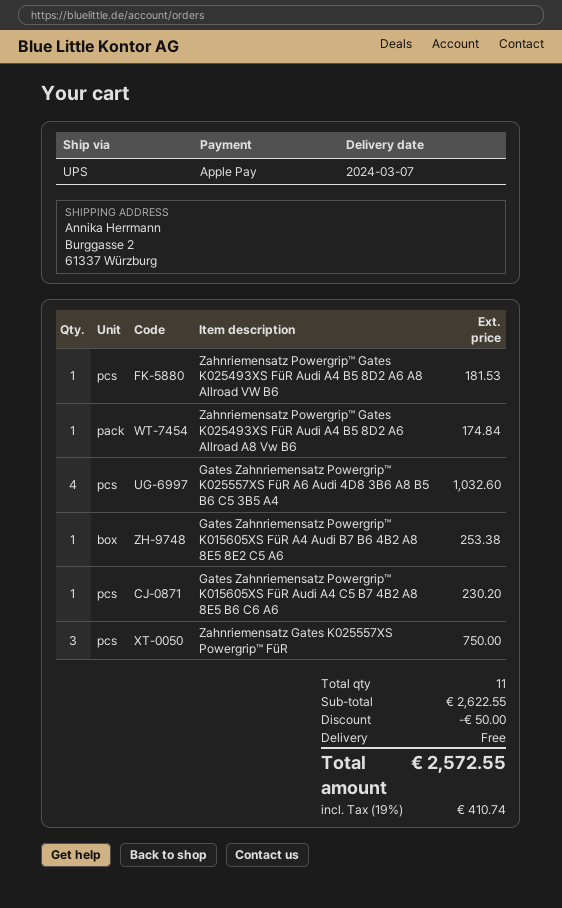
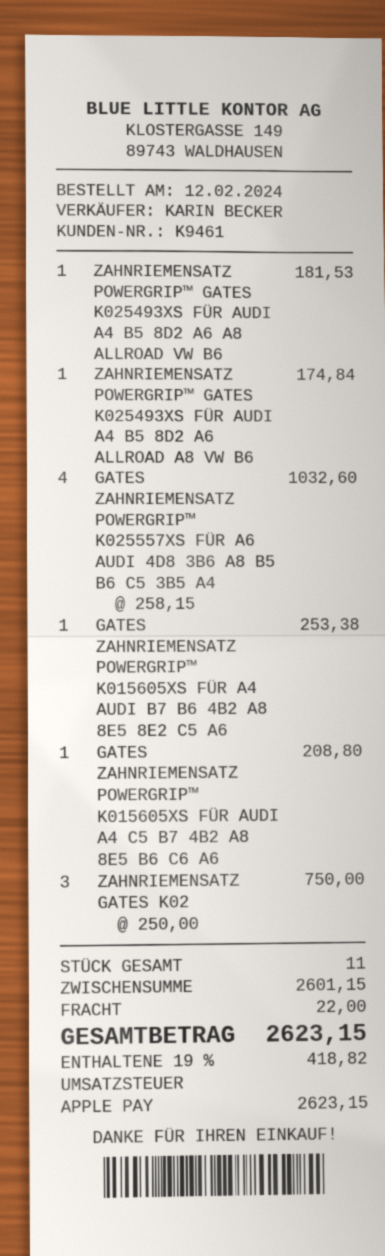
Gates Zahnriemensatz Powergrip™ K015605XS FüR Audi A4 C5 B7 4B2 A8 8E5 B6 C6 A6: 1 for 230.20 -> 1 for 208.80
subtotal: 2622.55 -> 2601.15
discount: 50.00 -> none
shipping: 0.00 -> 22.00
tax: 19% = 410.74 -> 19% = 418.82
total: 2572.55 -> 2623.15

